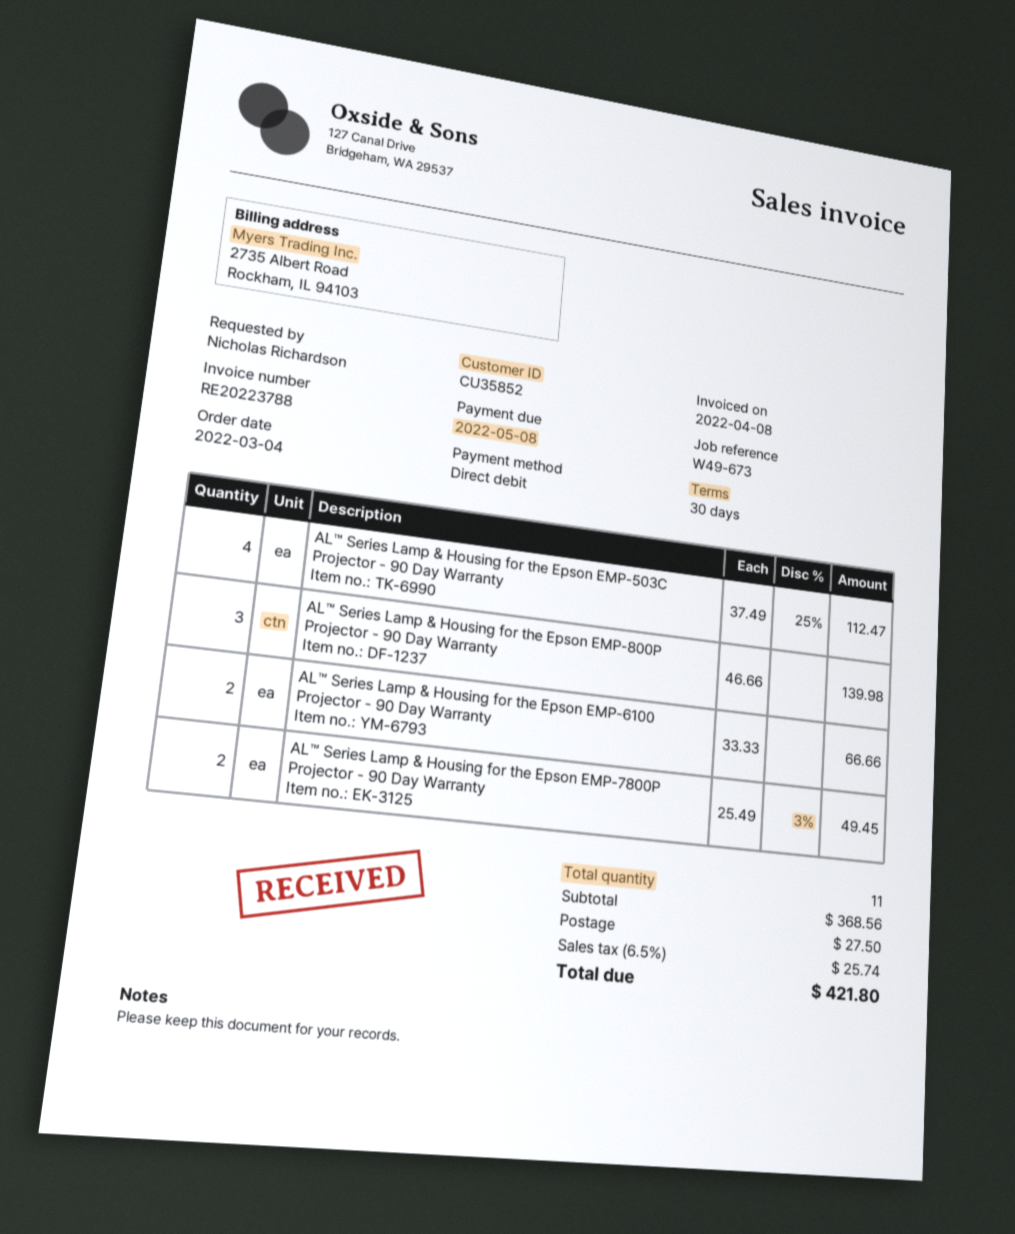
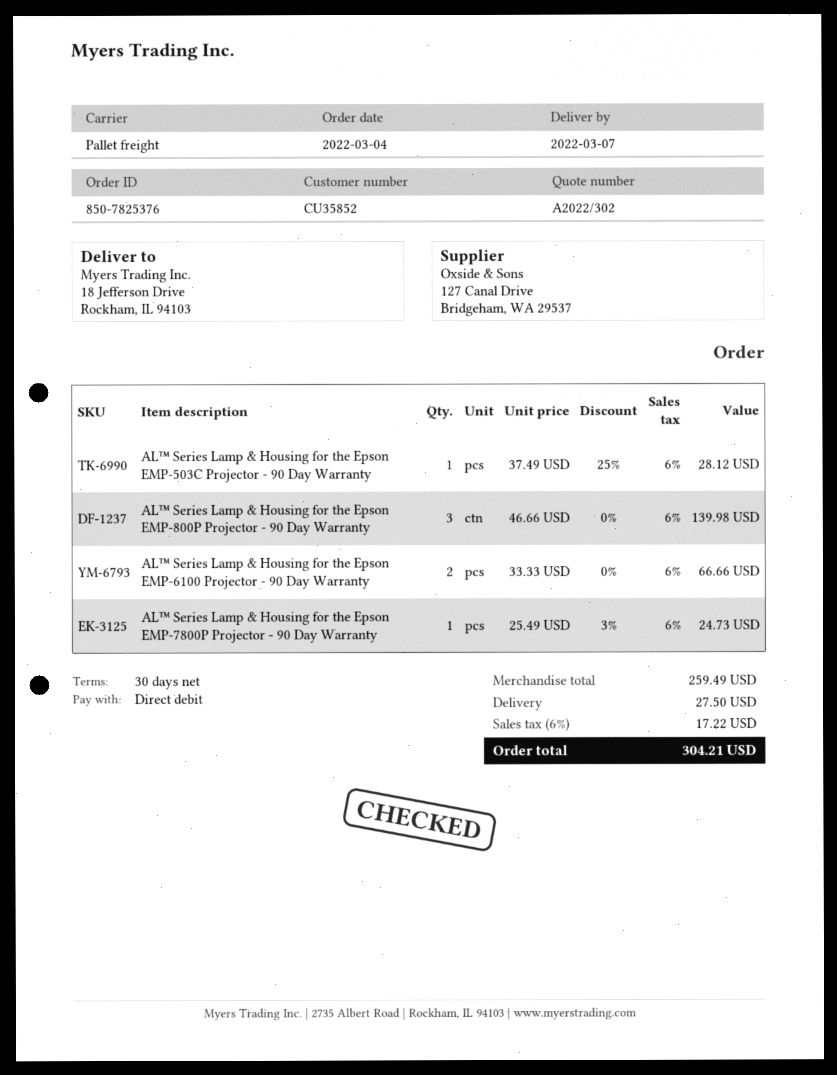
AL™ Series Lamp & Housing for the Epson EMP-503C Projector - 90 Day Warranty: 4 x 37.49 - 25% = 112.47 -> 1 x 37.49 - 25% = 28.12
AL™ Series Lamp & Housing for the Epson EMP-7800P Projector - 90 Day Warranty: 2 x 25.49 - 3% = 49.45 -> 1 x 25.49 - 3% = 24.73
subtotal: 368.56 -> 259.49
tax: 6.5% = 25.74 -> 6% = 17.22
total: 421.80 -> 304.21

